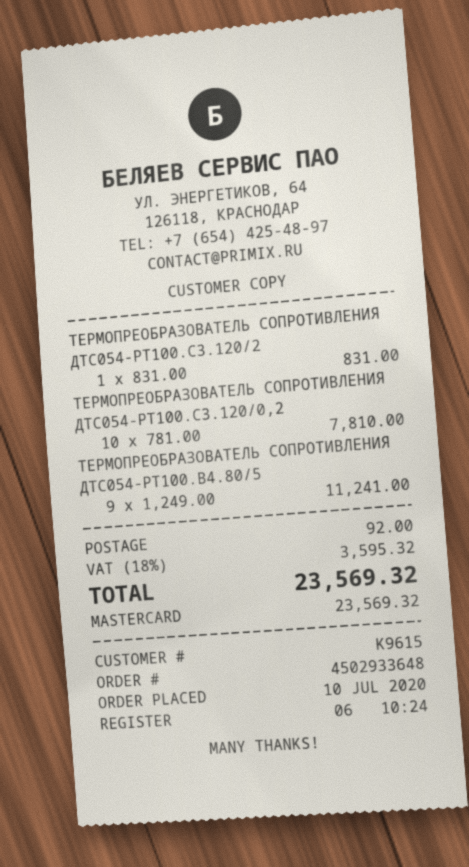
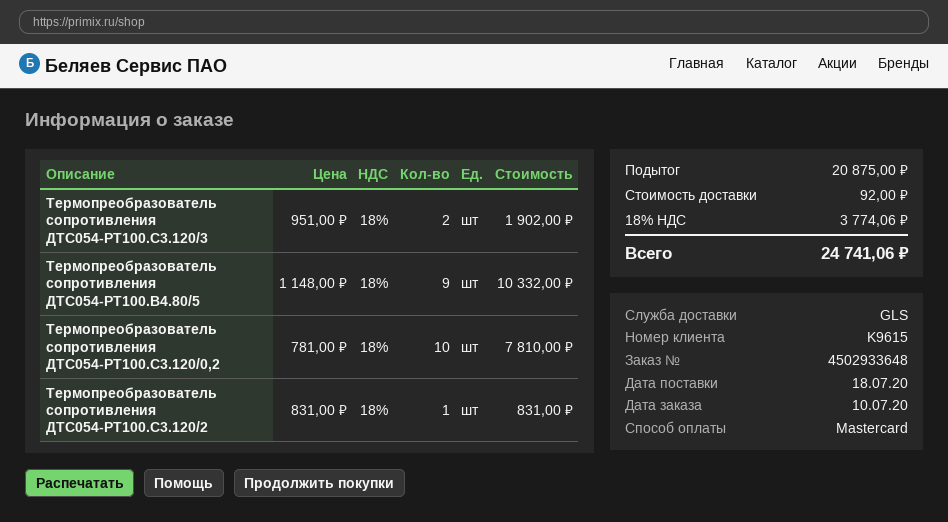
ТЕРМОПРЕОБРАЗОВАТЕЛЬ СОПРОТИВЛЕНИЯ ДТС054-РТ100.В4.80/5: 9 x 1249.00 = 11241.00 -> 9 x 1148.00 = 10332.00
Термопреобразователь сопротивления ДТС054-РТ100.С3.120/3: none -> 2 x 951.00 = 1902.00
tax: 18% = 3595.32 -> 18% = 3774.06
total: 23569.32 -> 24741.06

